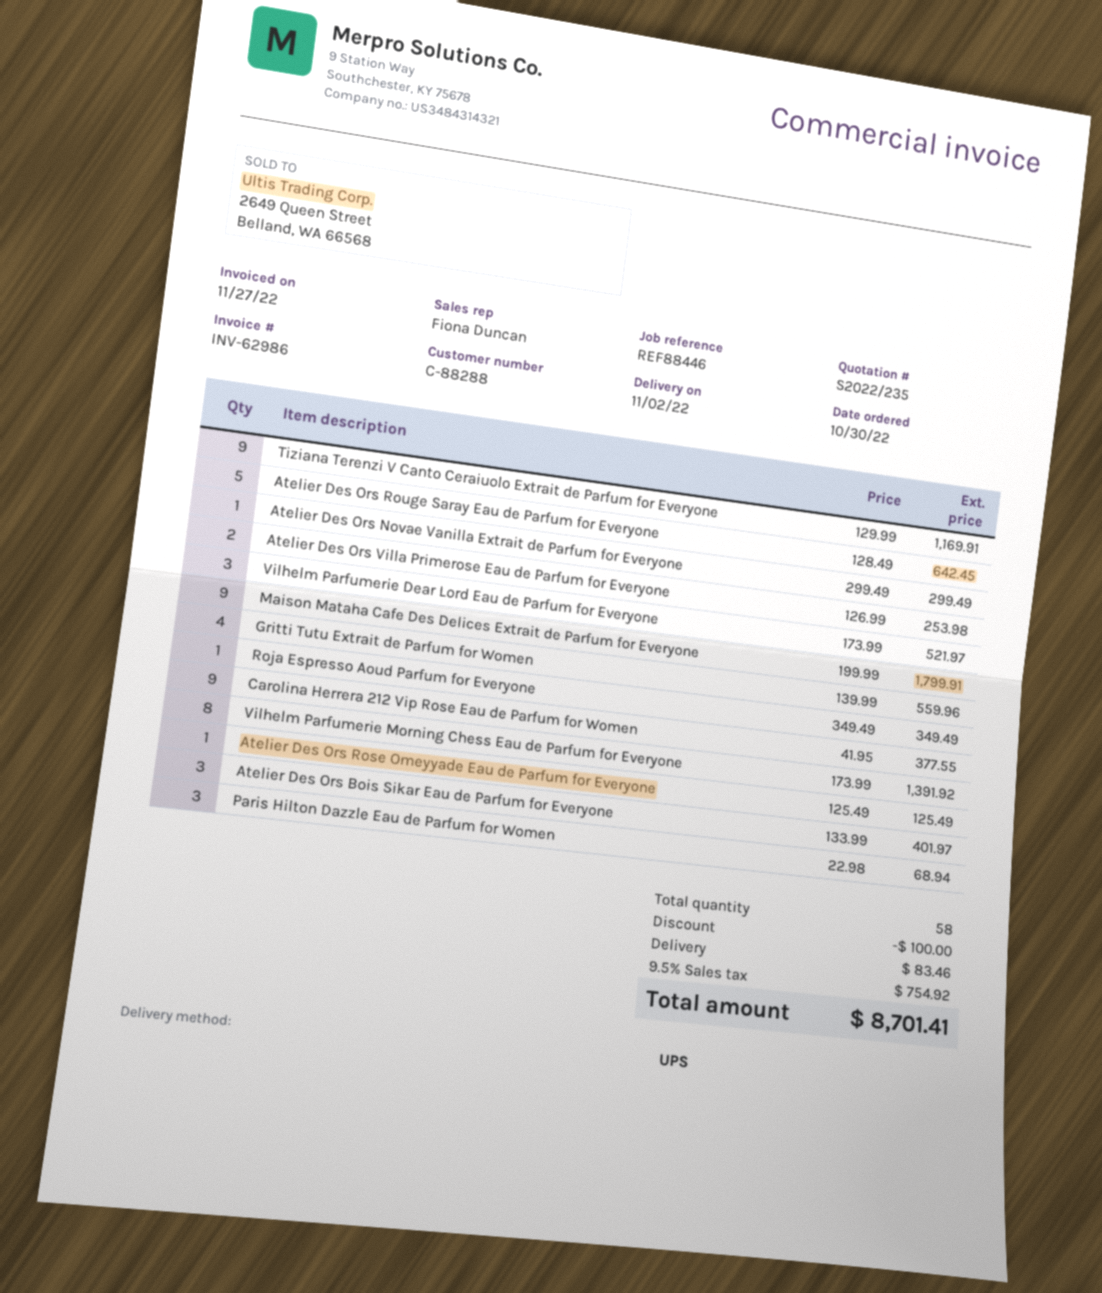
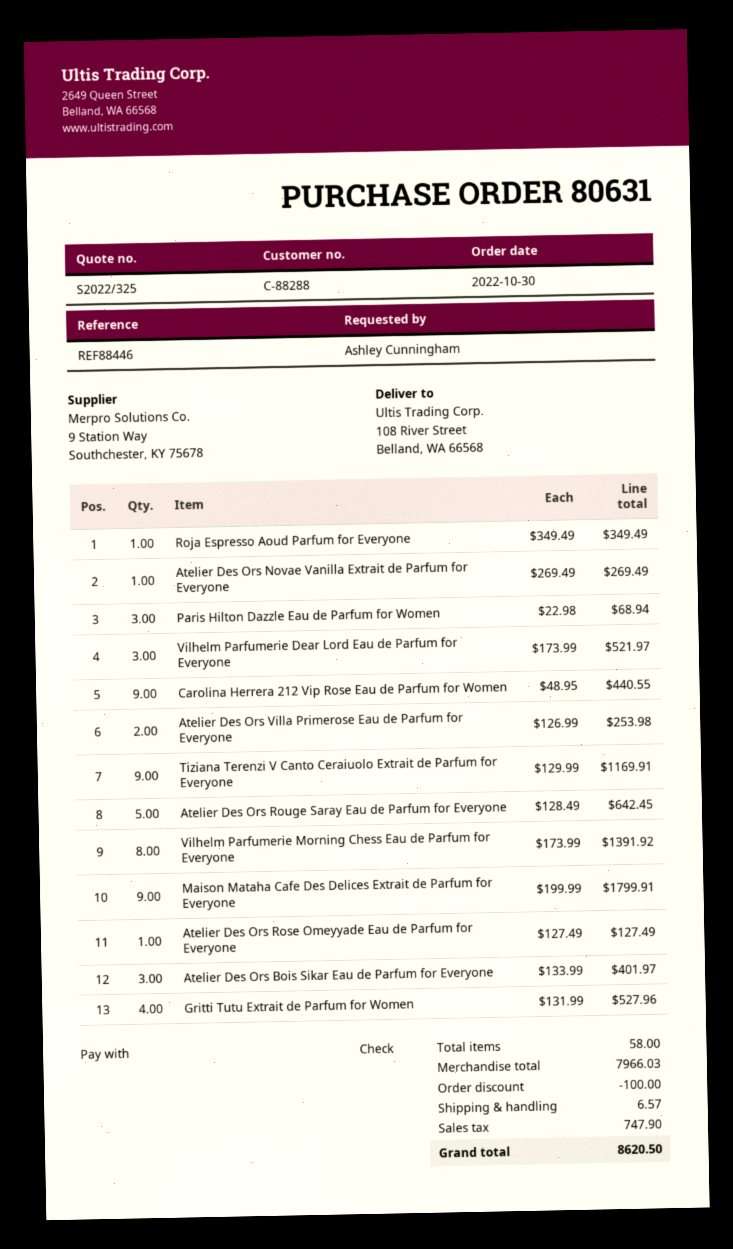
quote number: S2022/235 -> S2022/325
Atelier Des Ors Novae Vanilla Extrait de Parfum for Everyone: 1 x 299.49 = 299.49 -> 1 x 269.49 = 269.49
Gritti Tutu Extrait de Parfum for Women: 4 x 139.99 = 559.96 -> 4 x 131.99 = 527.96
Carolina Herrera 212 Vip Rose Eau de Parfum for Women: 9 x 41.95 = 377.55 -> 9 x 48.95 = 440.55
Atelier Des Ors Rose Omeyyade Eau de Parfum for Everyone: 1 x 125.49 = 125.49 -> 1 x 127.49 = 127.49
shipping: 83.46 -> 6.57
tax: 754.92 -> 747.90
total: 8701.41 -> 8620.50

